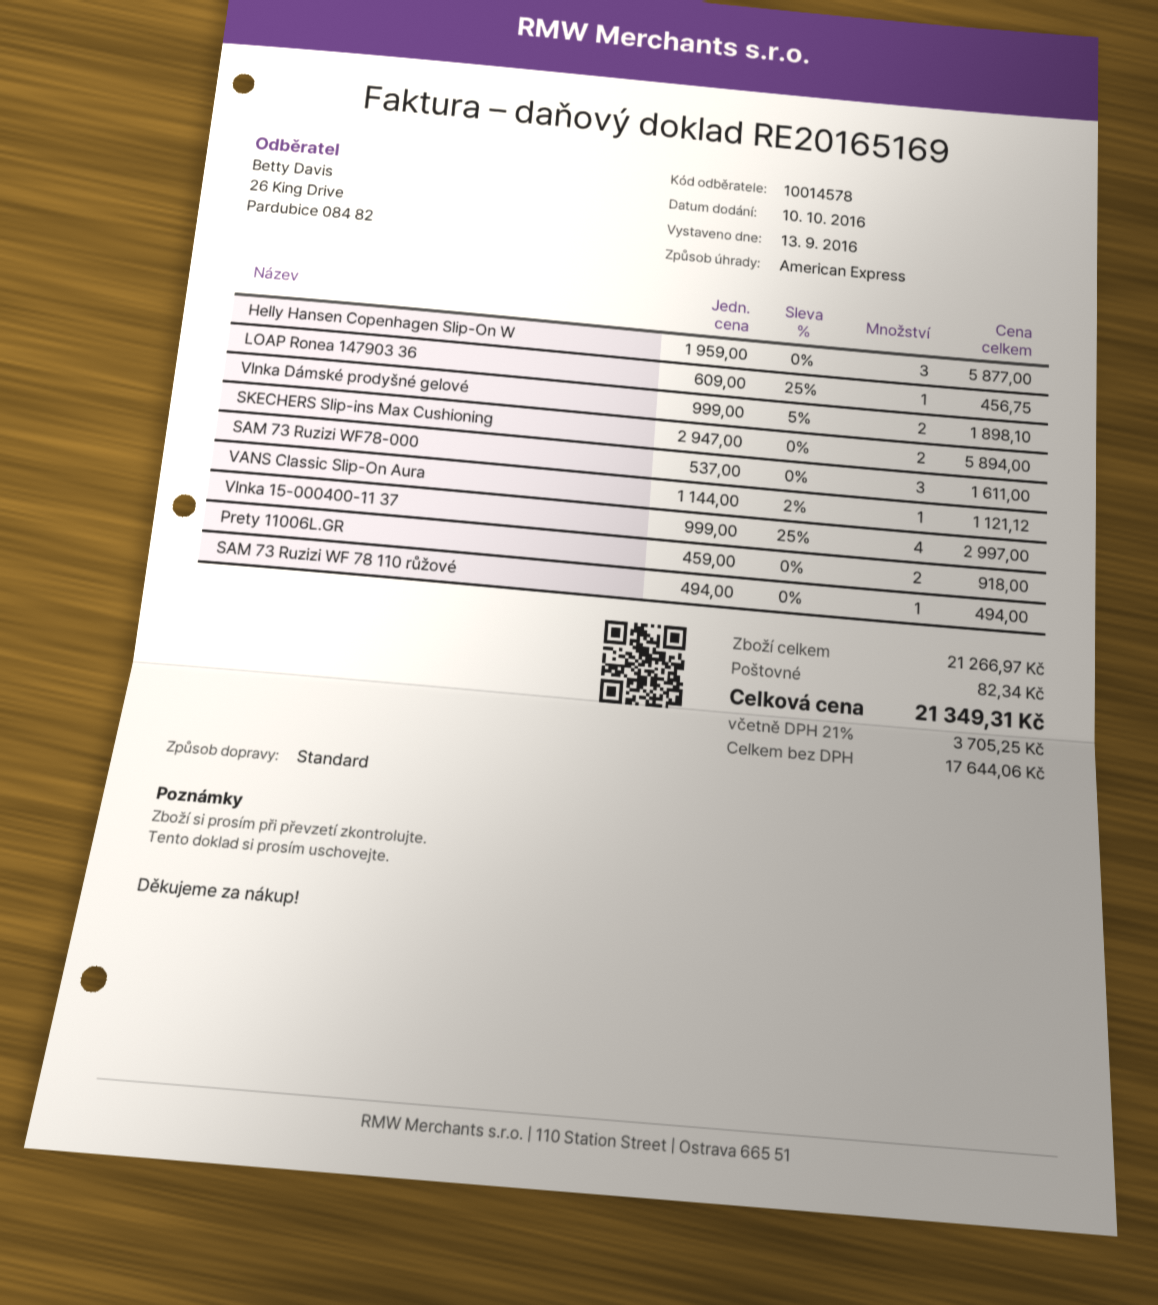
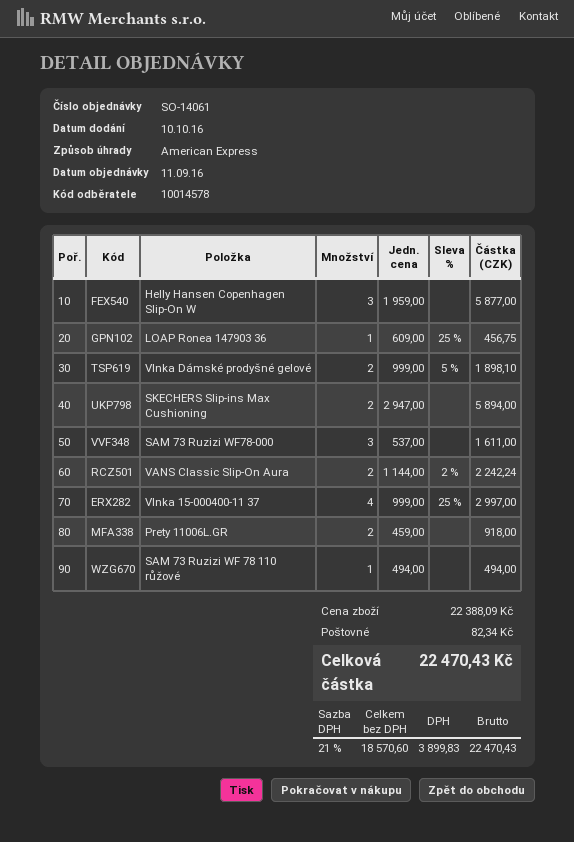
VANS Classic Slip-On Aura: 1 x 1144.00 - 2% = 1121.12 -> 2 x 1144.00 - 2% = 2242.24
subtotal: 21266.97 -> 22388.09
net: 17644.06 -> 18570.60
tax: 21% = 3705.25 -> 21% = 3899.83
total: 21349.31 -> 22470.43

